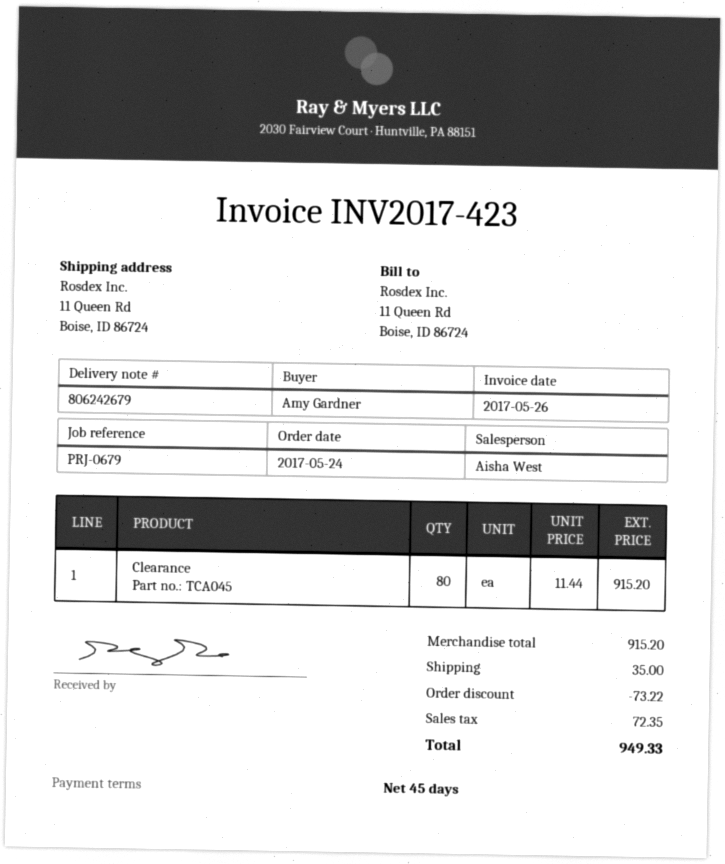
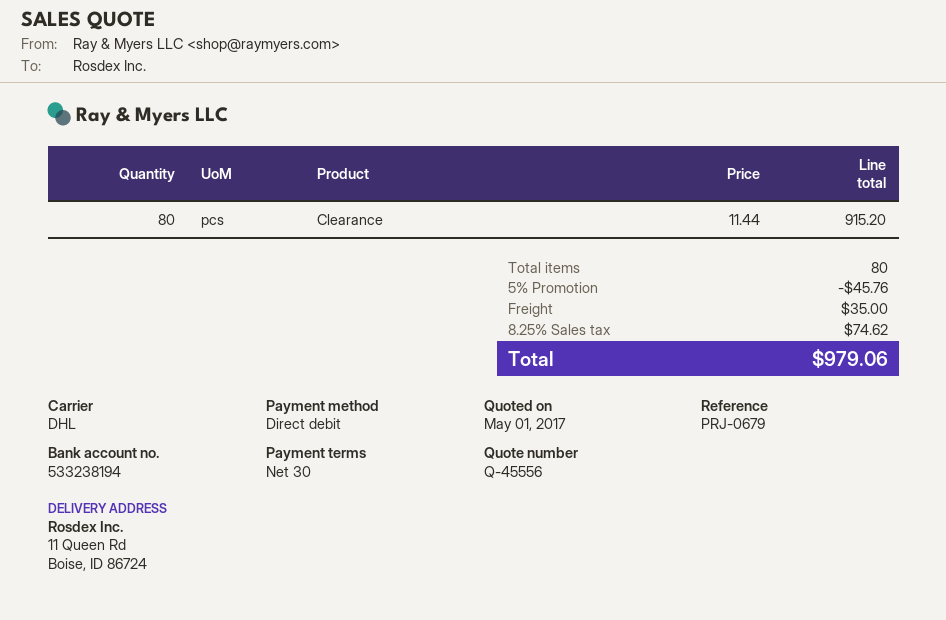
payment terms: 45 days -> 30 days
discount: 73.22 -> 45.76
tax: 72.35 -> 74.62
total: 949.33 -> 979.06

